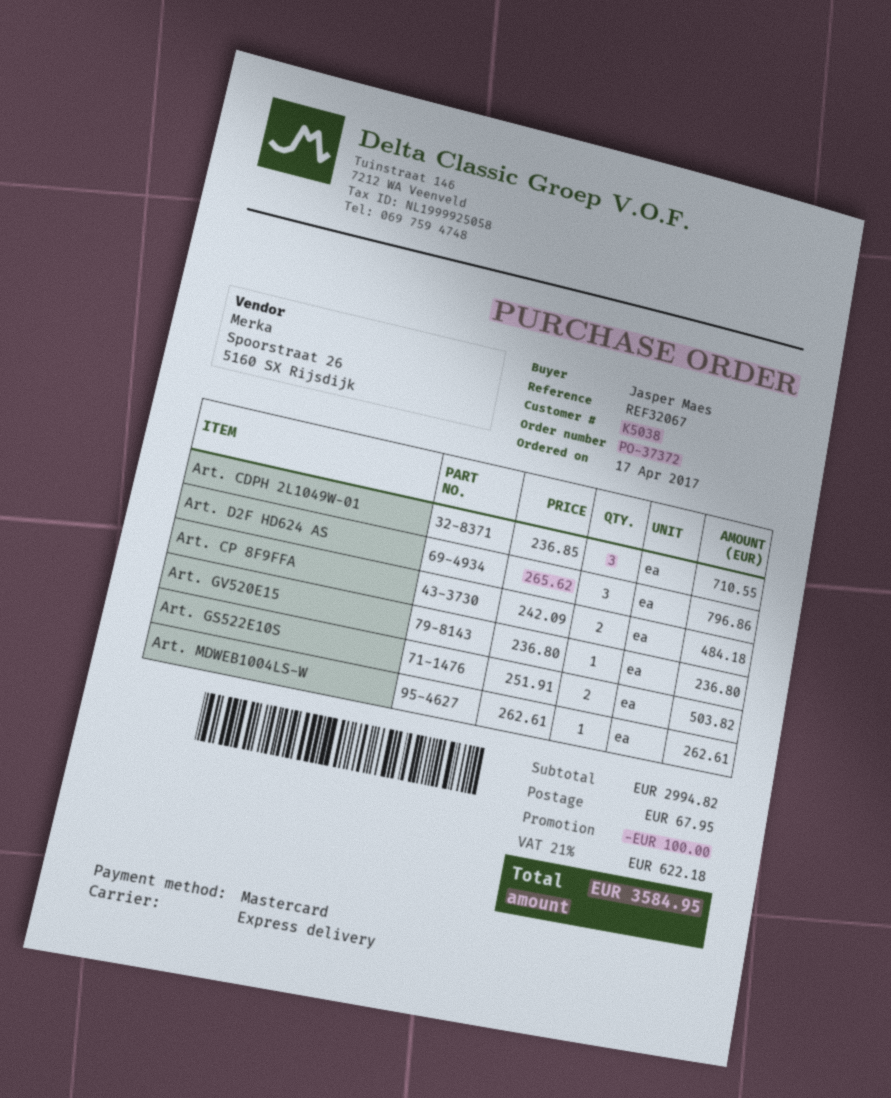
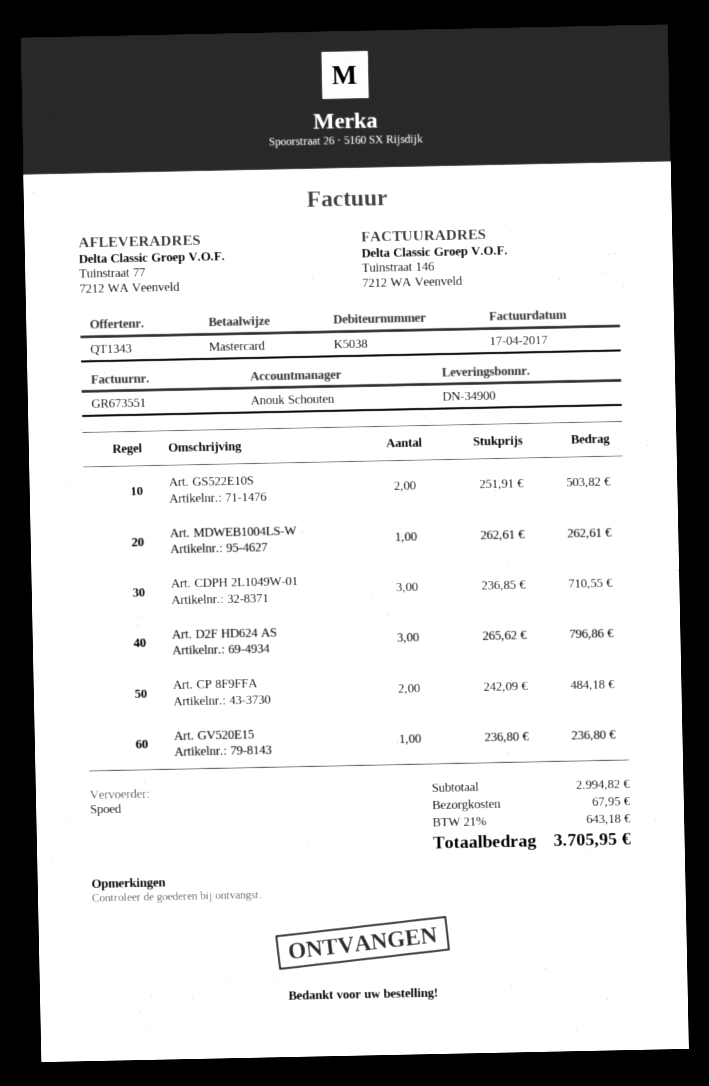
discount: 100.00 -> none
tax: 21% = 622.18 -> 21% = 643.18
total: 3584.95 -> 3705.95

